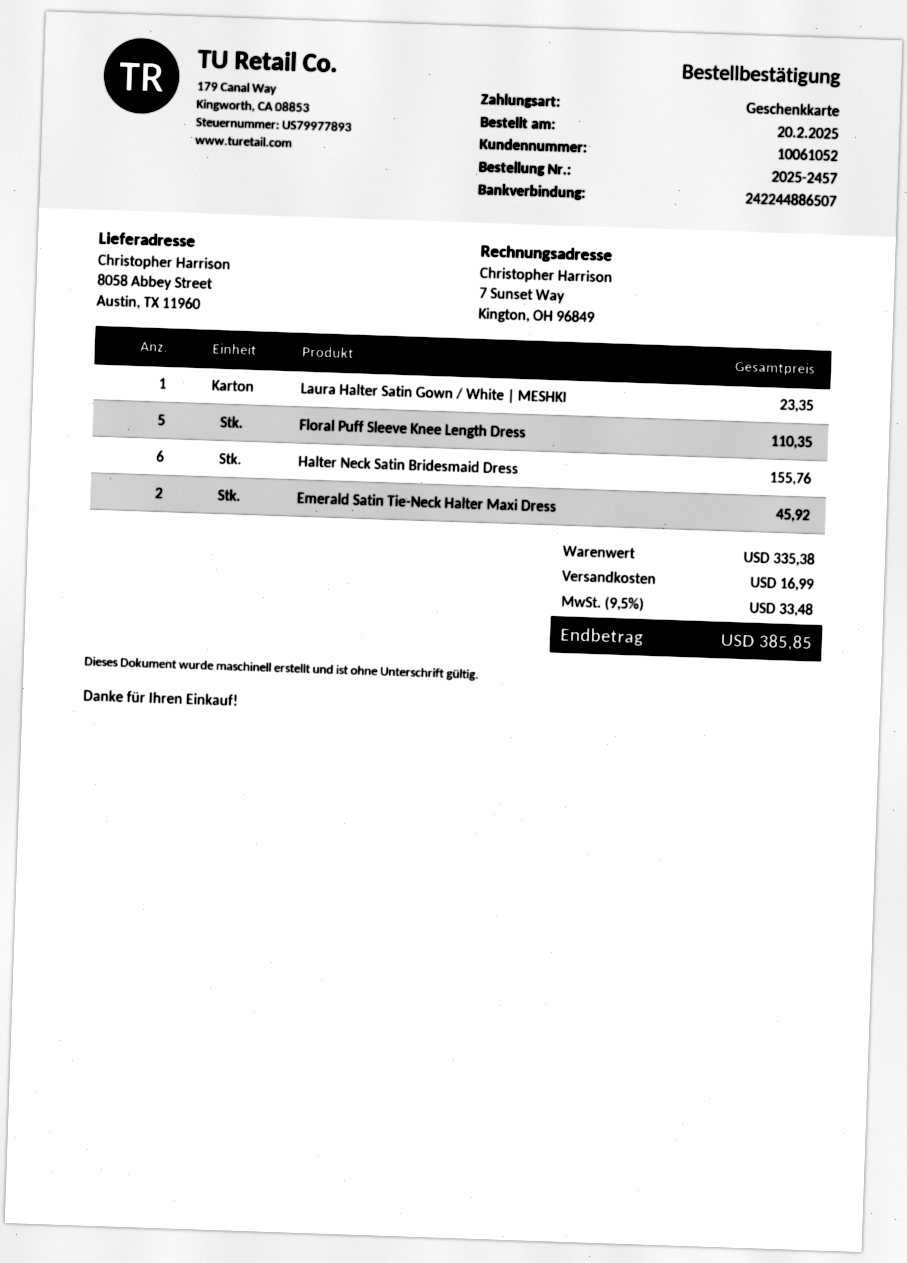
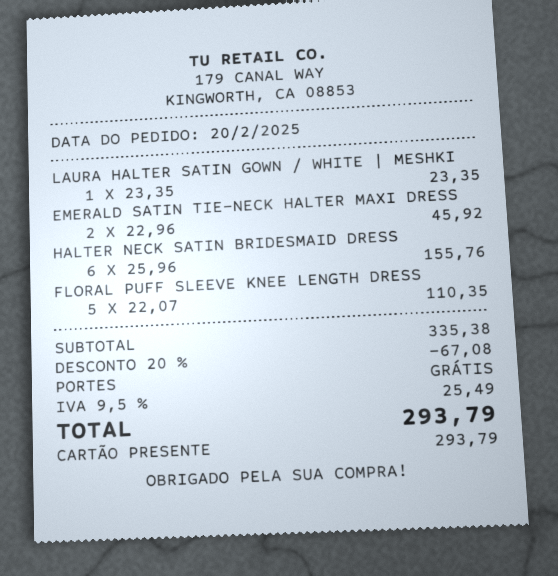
discount: none -> 20% = 67.08
shipping: 16.99 -> 0.00
tax: 9.5% = 33.48 -> 9.5% = 25.49
total: 385.85 -> 293.79

